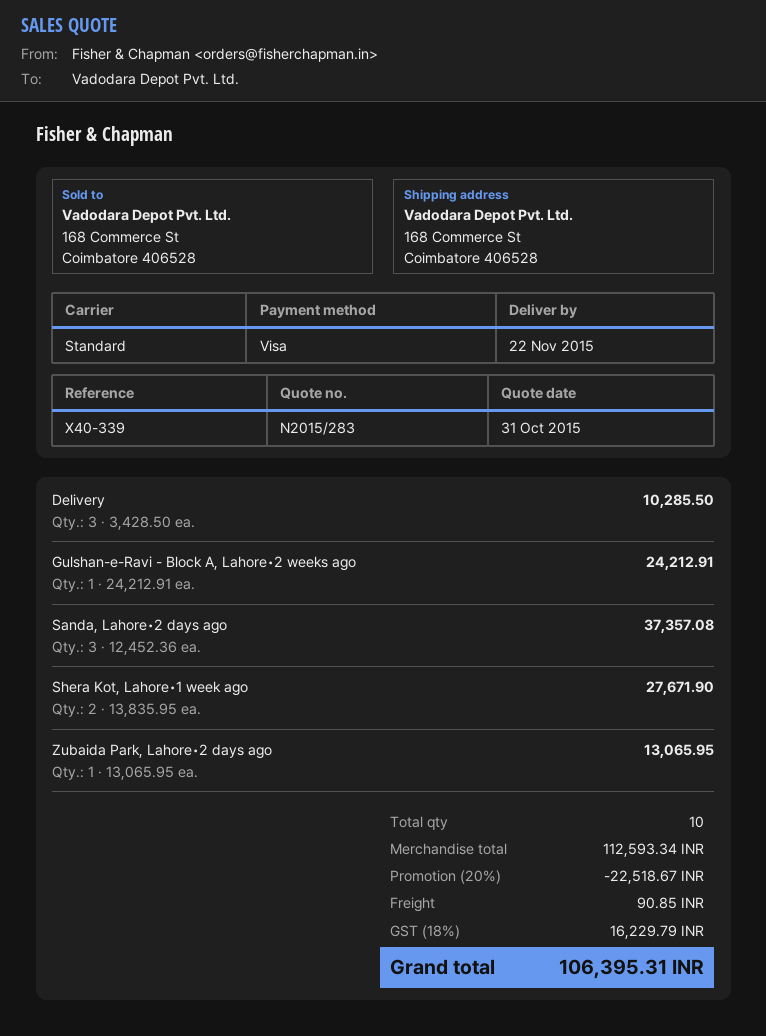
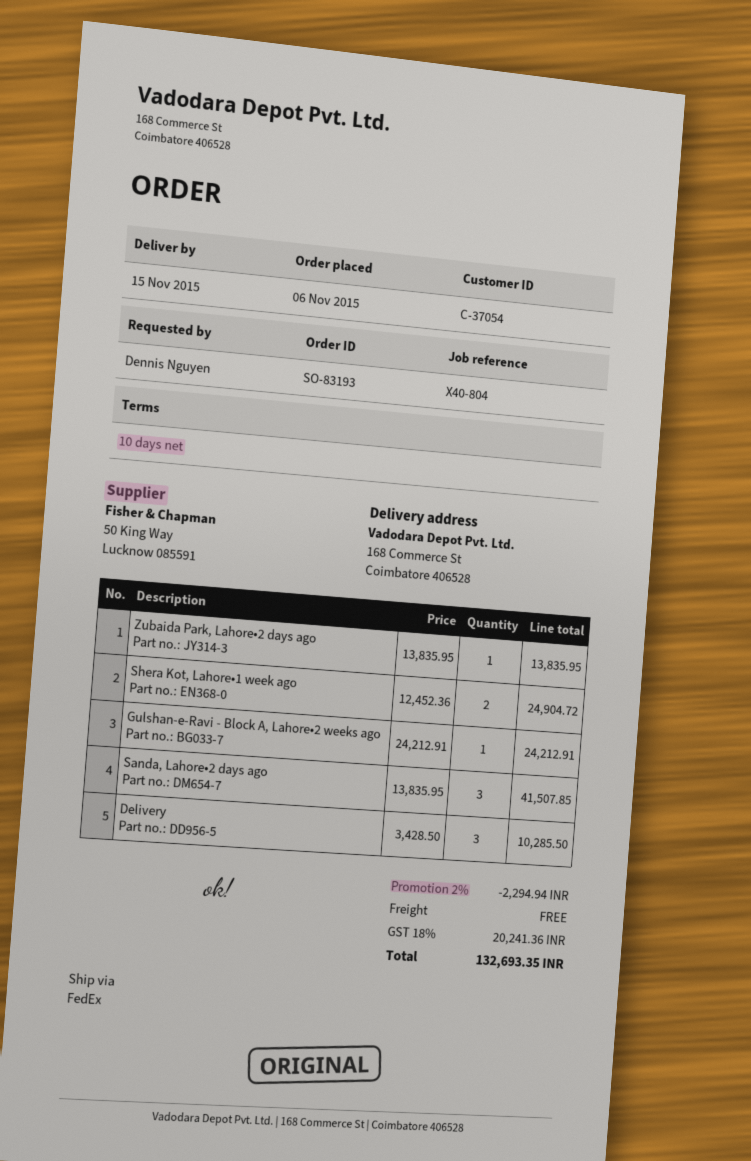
delivery date: 2015-11-22 -> 2015-11-15
reference: X40-339 -> X40-804
shipping method: standard -> FedEx
Sanda, Lahore•2 days ago: 3 x 12452.36 = 37357.08 -> 3 x 13835.95 = 41507.85
Shera Kot, Lahore•1 week ago: 2 x 13835.95 = 27671.90 -> 2 x 12452.36 = 24904.72
Zubaida Park, Lahore•2 days ago: 1 x 13065.95 = 13065.95 -> 1 x 13835.95 = 13835.95
discount: 20% = 22518.67 -> 2% = 2294.94
shipping: 90.85 -> 0.00
tax: 18% = 16229.79 -> 18% = 20241.36
total: 106395.31 -> 132693.35

